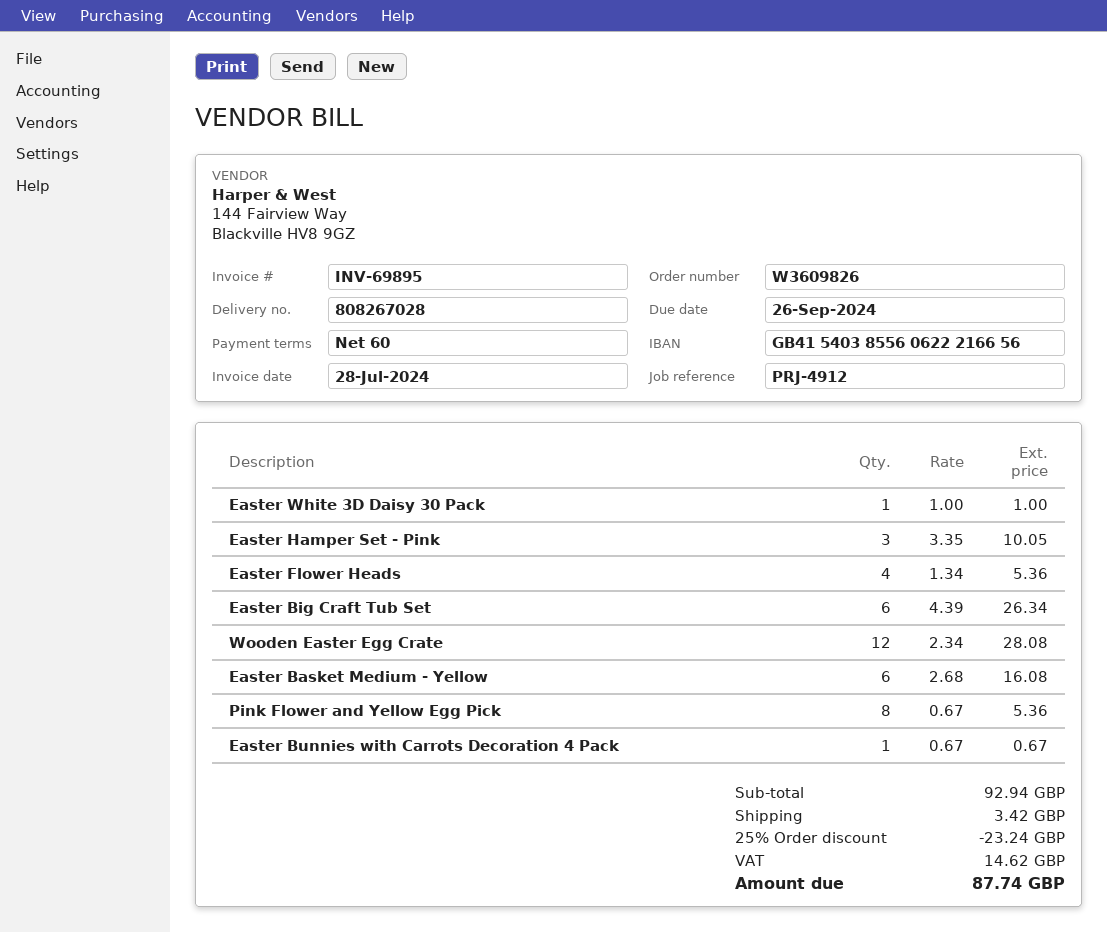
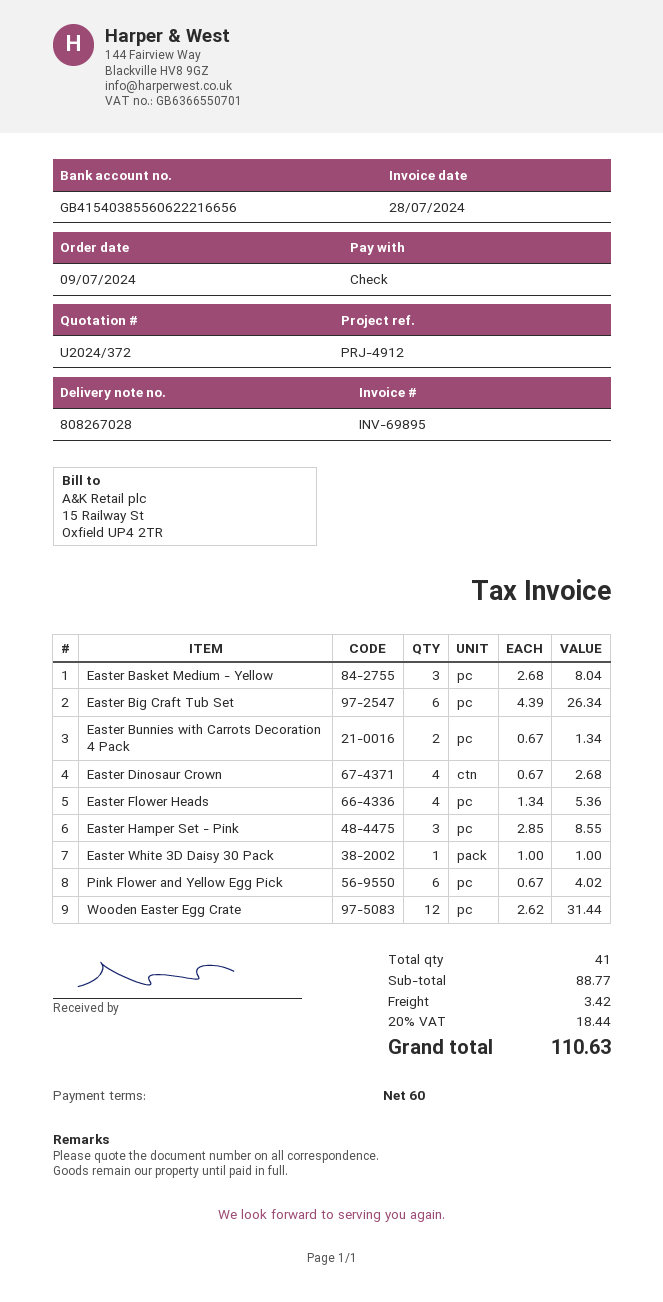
Easter Hamper Set - Pink: 3 x 3.35 = 10.05 -> 3 x 2.85 = 8.55
Wooden Easter Egg Crate: 12 x 2.34 = 28.08 -> 12 x 2.62 = 31.44
Easter Basket Medium - Yellow: 6 x 2.68 = 16.08 -> 3 x 2.68 = 8.04
Pink Flower and Yellow Egg Pick: 8 x 0.67 = 5.36 -> 6 x 0.67 = 4.02
Easter Bunnies with Carrots Decoration 4 Pack: 1 x 0.67 = 0.67 -> 2 x 0.67 = 1.34
Easter Dinosaur Crown: none -> 4 x 0.67 = 2.68
subtotal: 92.94 -> 88.77
discount: 25% = 23.24 -> none
tax: 14.62 -> 18.44
total: 87.74 -> 110.63

